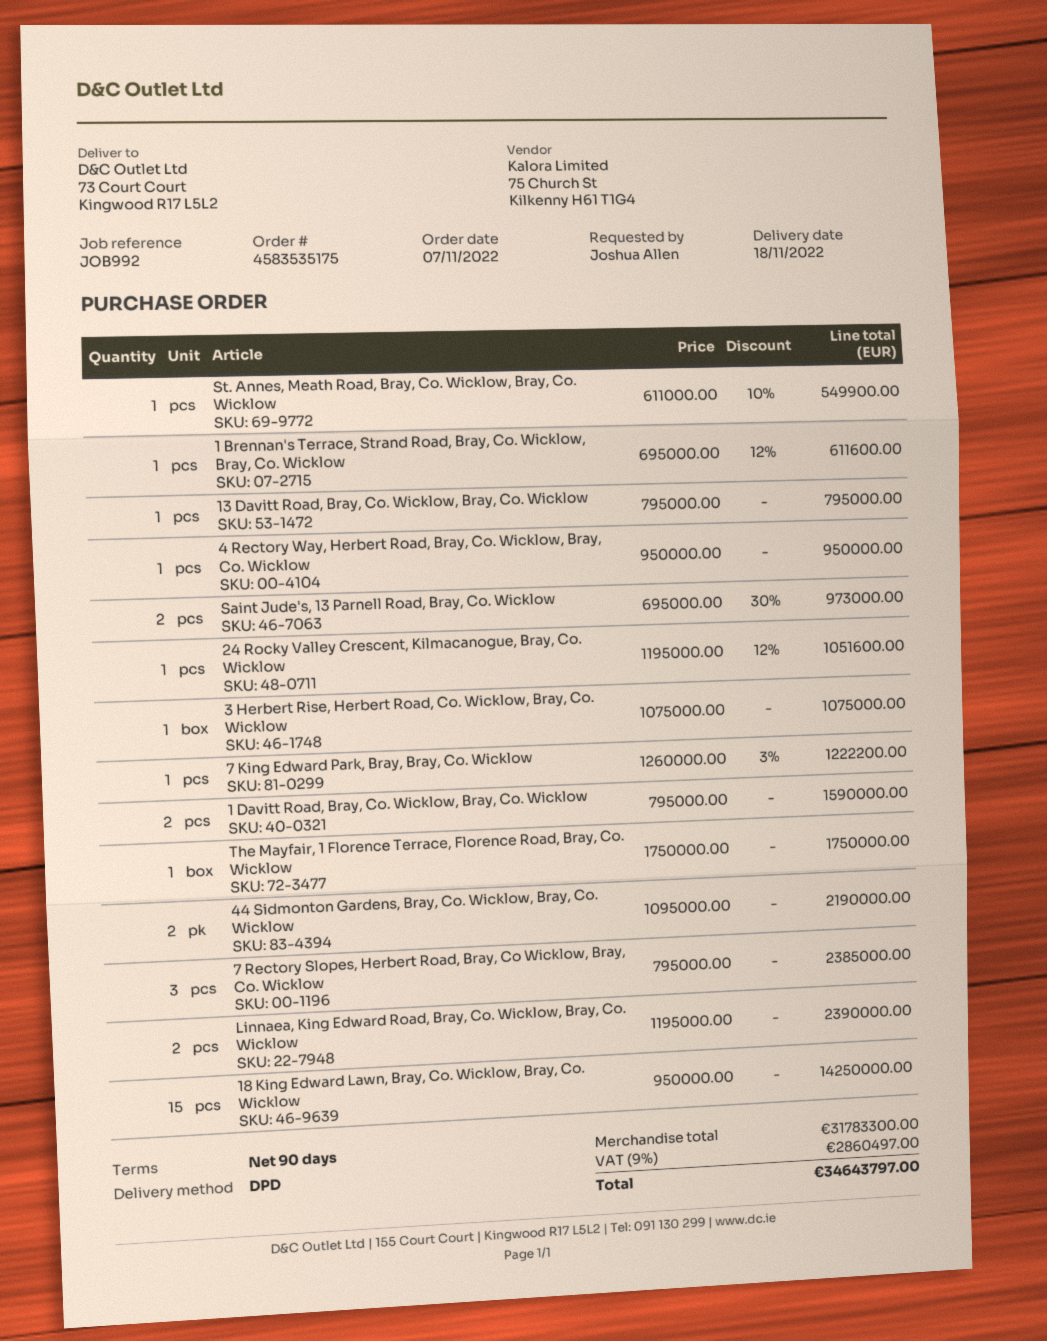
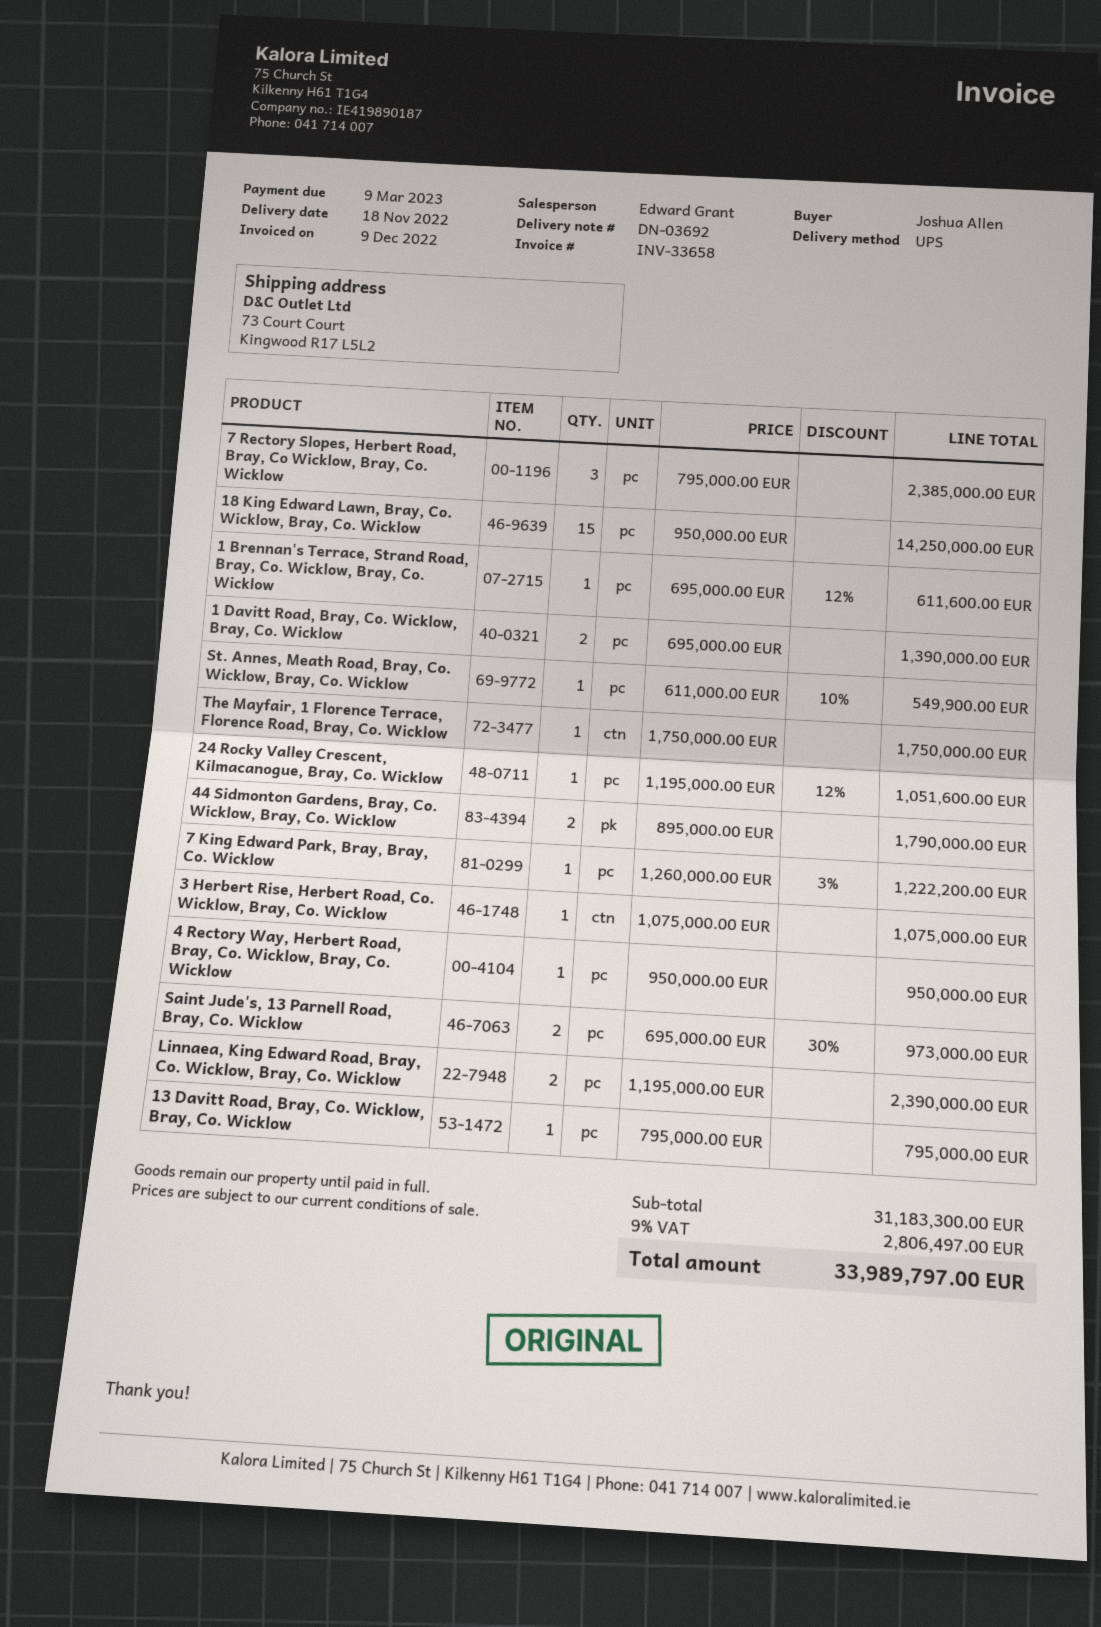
shipping method: DPD -> UPS
1 Davitt Road, Bray, Co. Wicklow, Bray, Co. Wicklow: 2 x 795000.00 = 1590000.00 -> 2 x 695000.00 = 1390000.00
44 Sidmonton Gardens, Bray, Co. Wicklow, Bray, Co. Wicklow: 2 x 1095000.00 = 2190000.00 -> 2 x 895000.00 = 1790000.00
subtotal: 31783300.00 -> 31183300.00
tax: 9% = 2860497.00 -> 9% = 2806497.00
total: 34643797.00 -> 33989797.00

